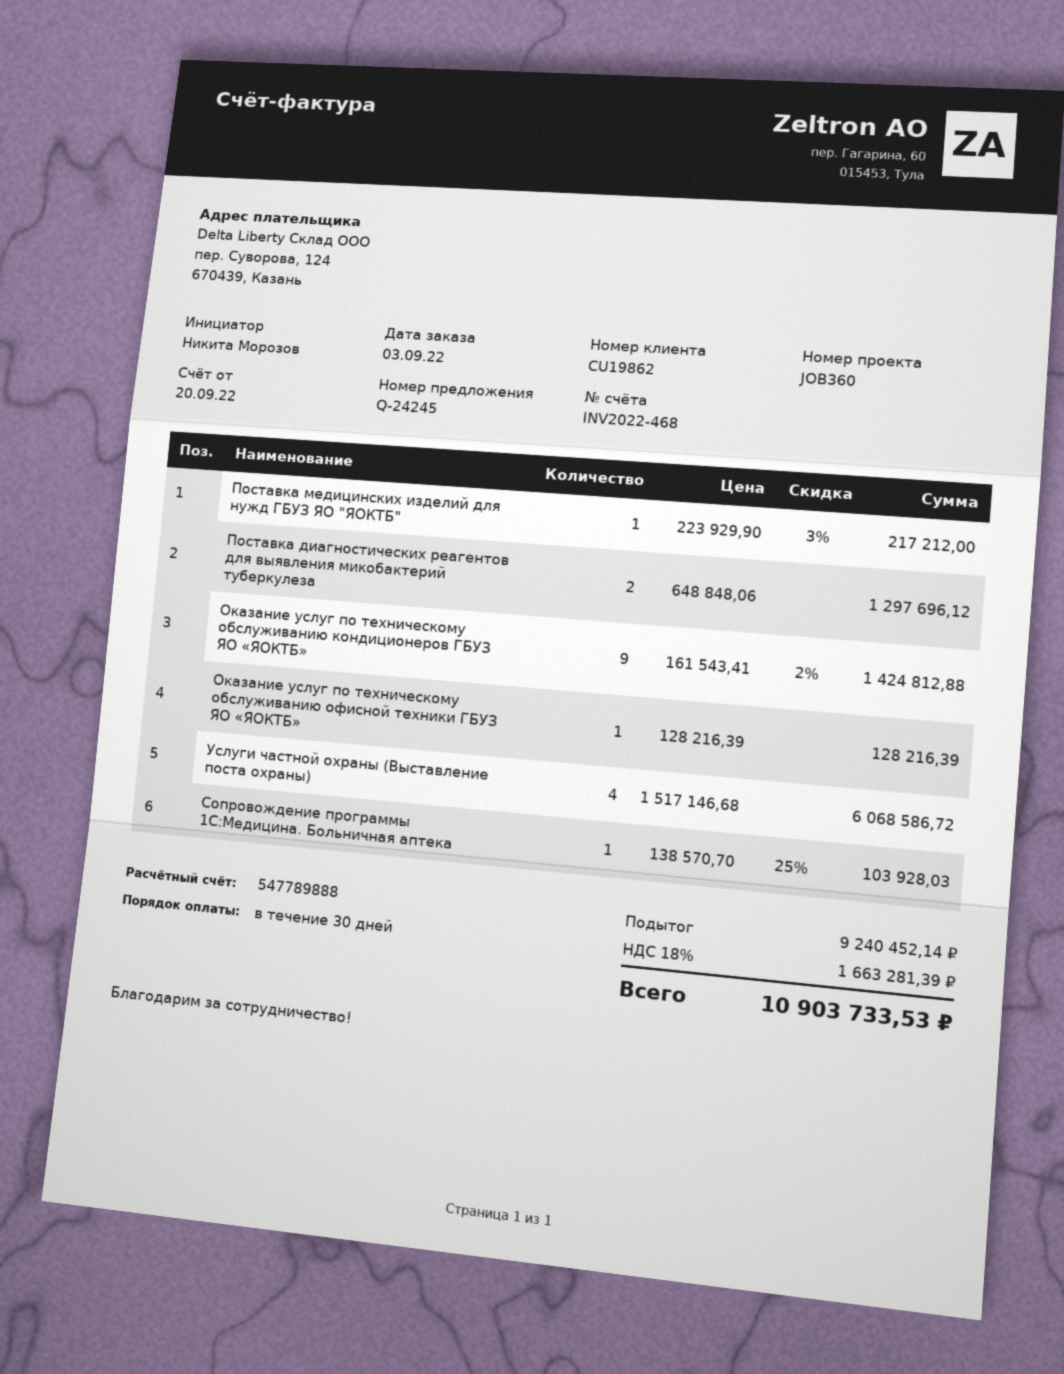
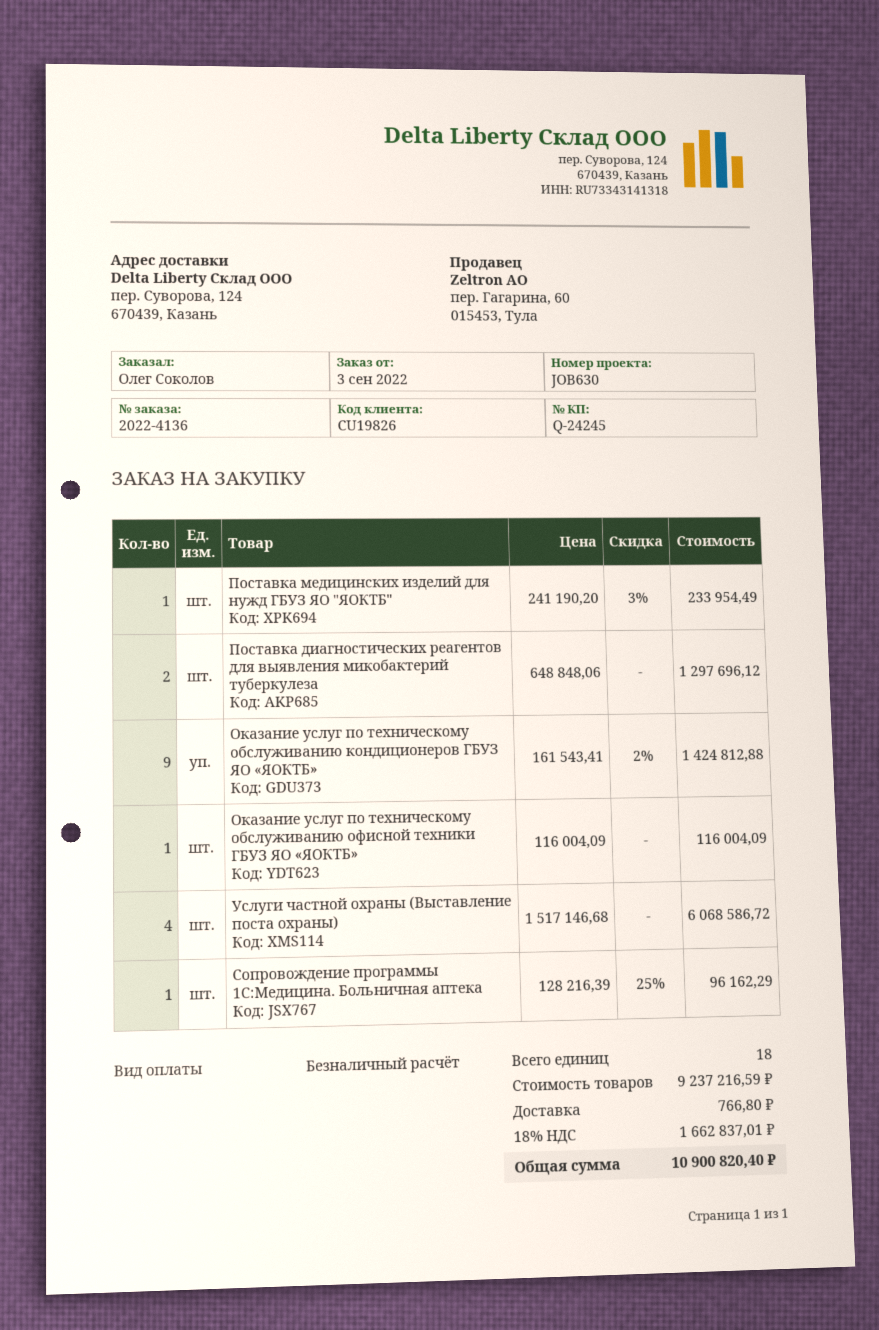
customer number: CU19862 -> CU19826
reference: JOB360 -> JOB630
ordered by: Никита Морозов -> Олег Соколов
Поставка медицинских изделий для нужд ГБУЗ ЯО "ЯОКТБ": 1 x 223929.90 - 3% = 217212.00 -> 1 x 241190.20 - 3% = 233954.49
Оказание услуг по техническому обслуживанию офисной техники ГБУЗ ЯО «ЯОКТБ»: 1 x 128216.39 = 128216.39 -> 1 x 116004.09 = 116004.09
Сопровождение программы 1С:Медицина. Больничная аптека: 1 x 138570.70 - 25% = 103928.03 -> 1 x 128216.39 - 25% = 96162.29
subtotal: 9240452.14 -> 9237216.59
shipping: none -> 766.80
tax: 18% = 1663281.39 -> 18% = 1662837.01
total: 10903733.53 -> 10900820.40

